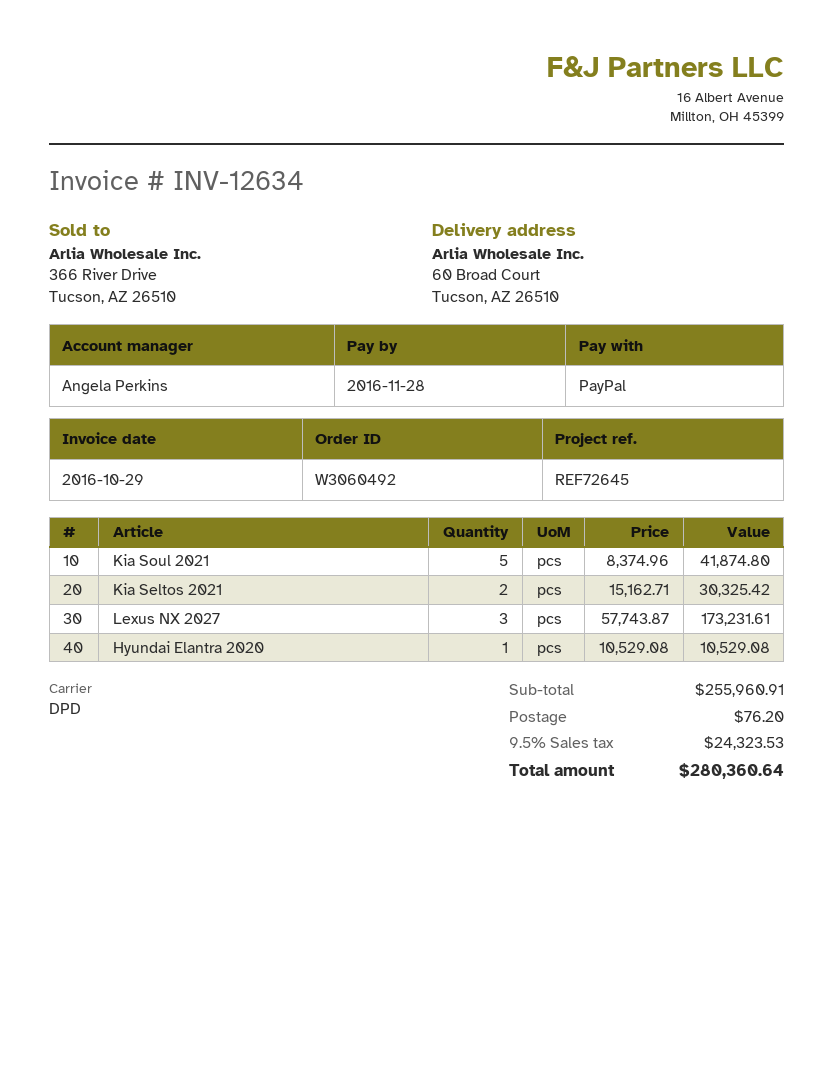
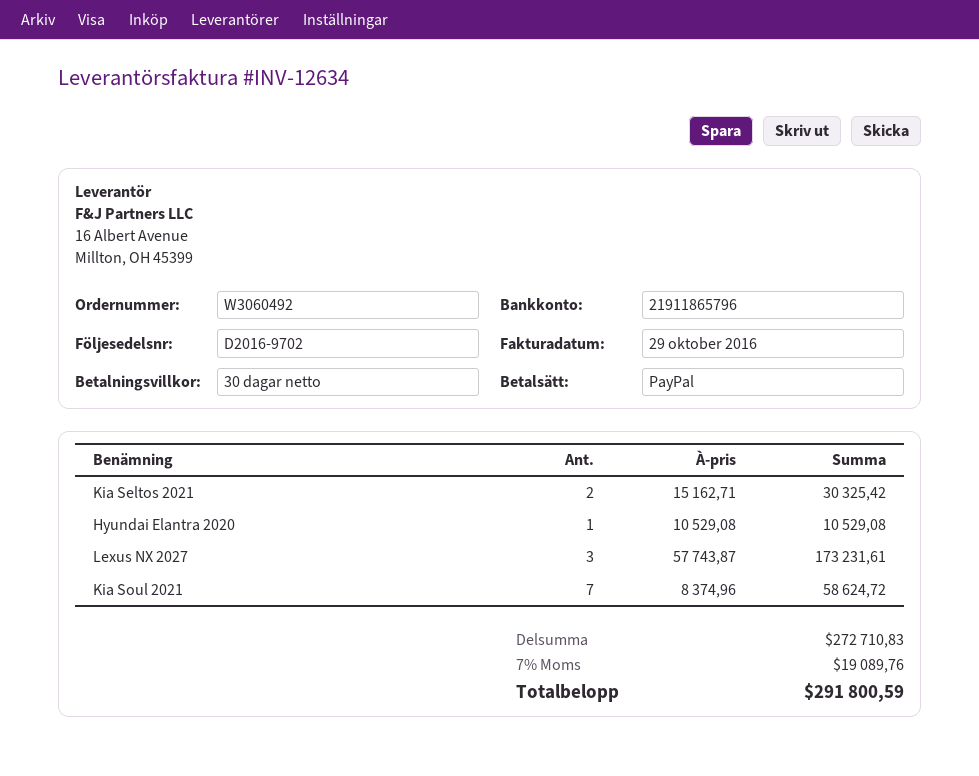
Kia Soul 2021: 5 x 8374.96 = 41874.80 -> 7 x 8374.96 = 58624.72
subtotal: 255960.91 -> 272710.83
shipping: 76.20 -> none
tax: 9.5% = 24323.53 -> 7% = 19089.76
total: 280360.64 -> 291800.59

